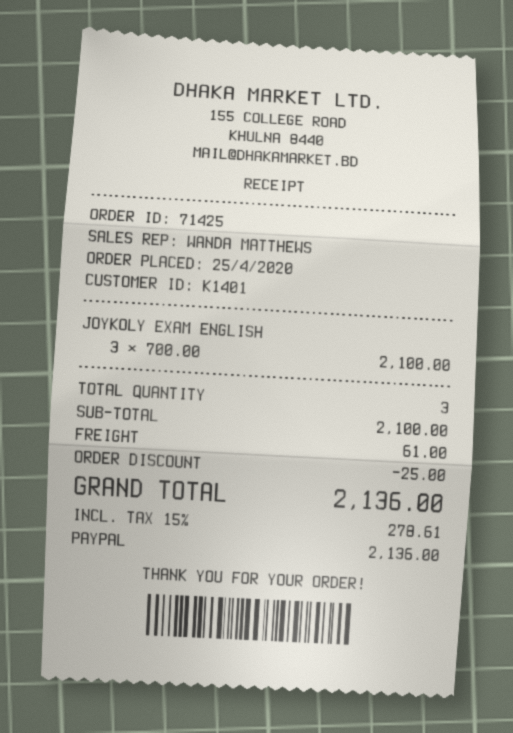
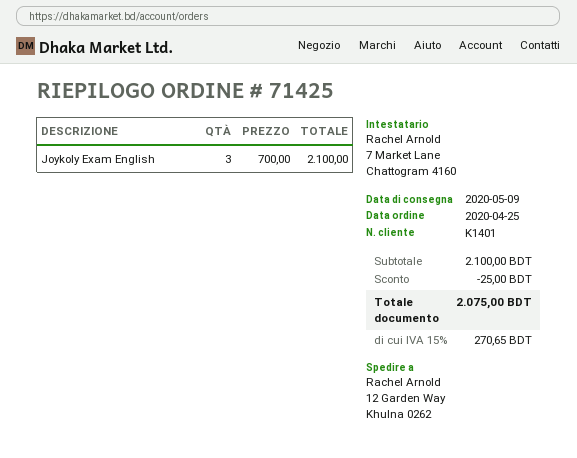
shipping: 61.00 -> none
tax: 15% = 278.61 -> 15% = 270.65
total: 2136.00 -> 2075.00

